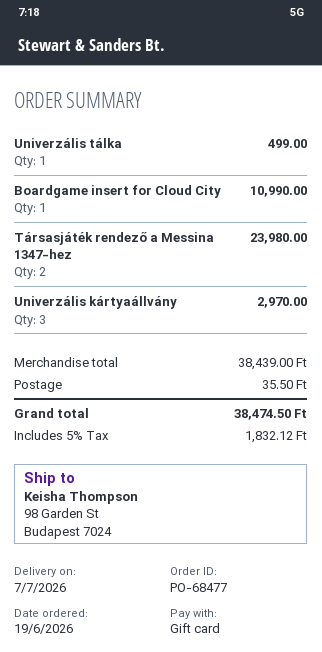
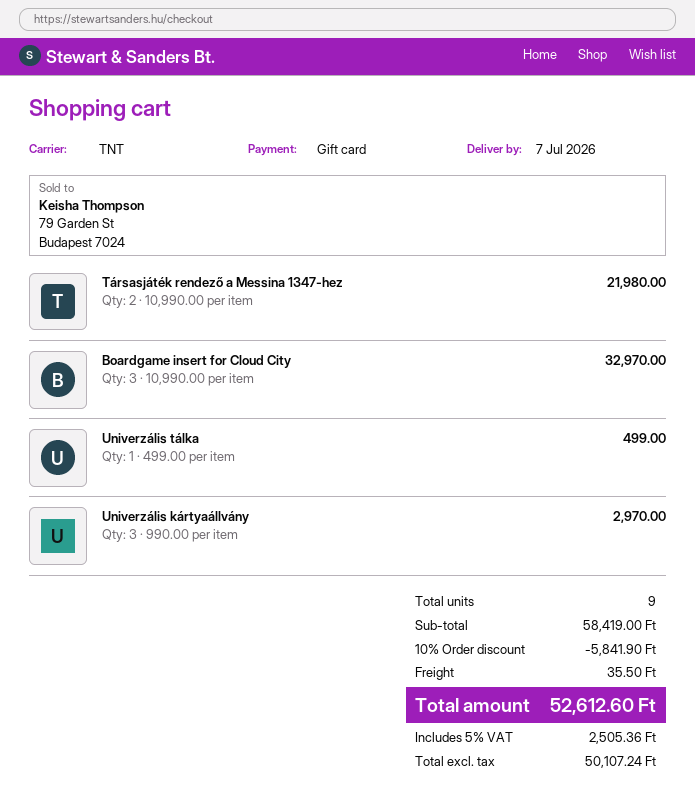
Boardgame insert for Cloud City: 1 for 10990.00 -> 3 for 32970.00
Társasjáték rendező a Messina 1347-hez: 2 for 23980.00 -> 2 for 21980.00
subtotal: 38439.00 -> 58419.00
discount: none -> 10% = 5841.90
tax: 5% = 1832.12 -> 5% = 2505.36
total: 38474.50 -> 52612.60

